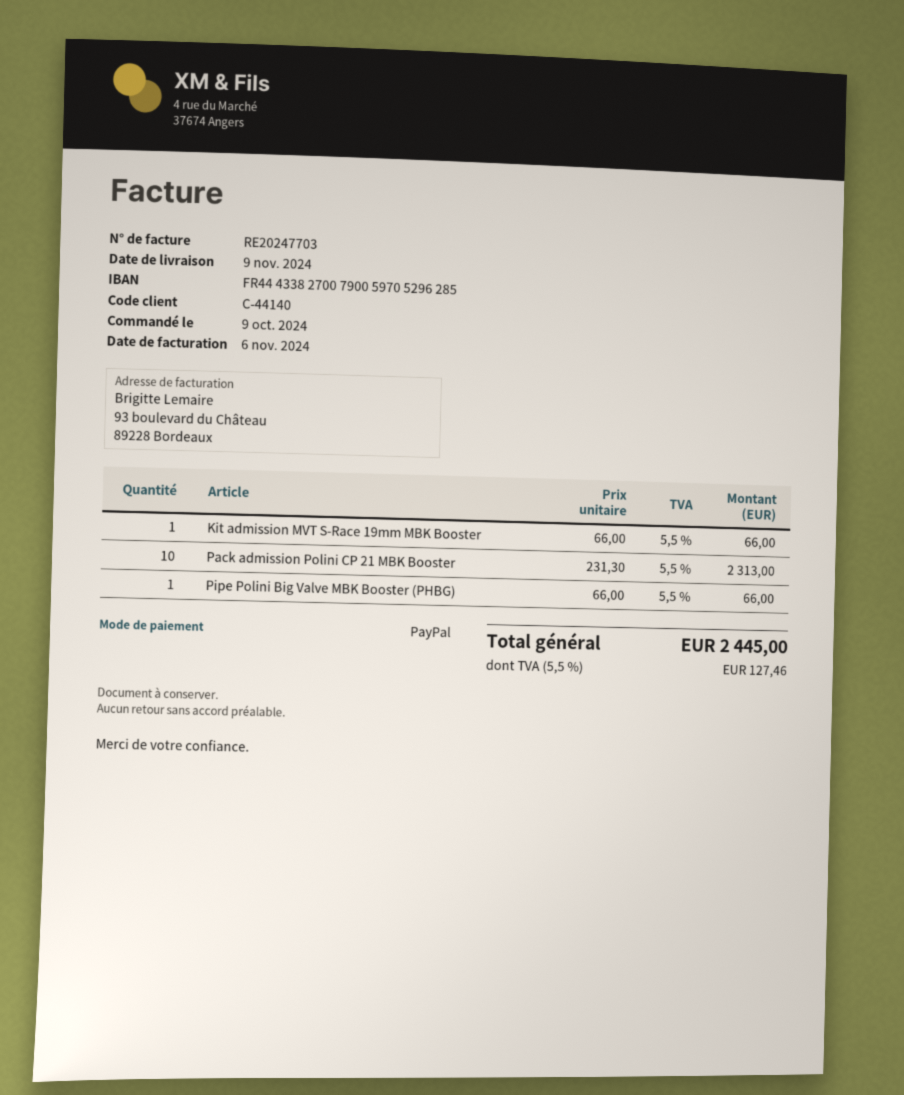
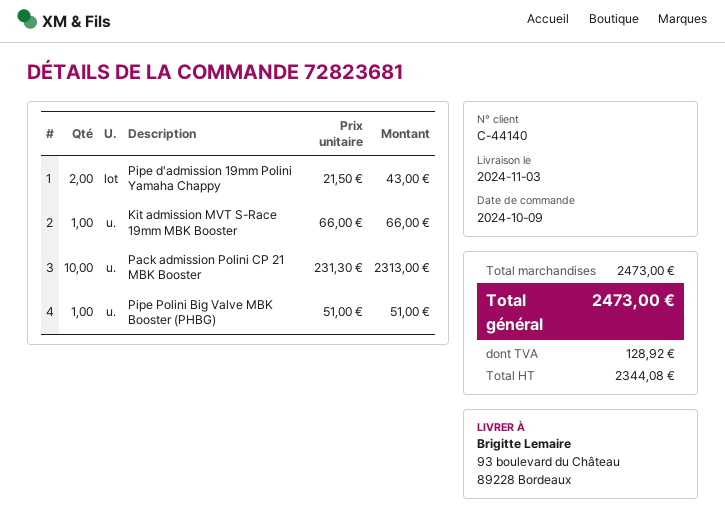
delivery date: 2024-11-09 -> 2024-11-03
Pipe Polini Big Valve MBK Booster (PHBG): 1 x 66.00 = 66.00 -> 1 x 51.00 = 51.00
Pipe d'admission 19mm Polini Yamaha Chappy: none -> 2 x 21.50 = 43.00
tax: 127.46 -> 128.92
total: 2445.00 -> 2473.00

